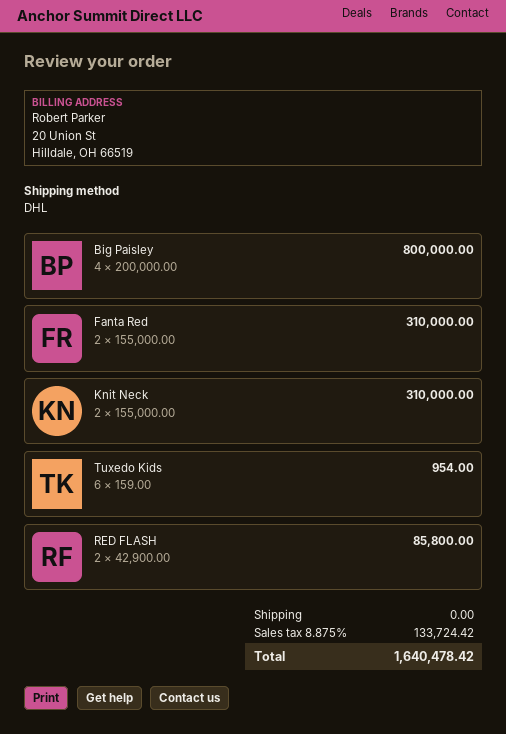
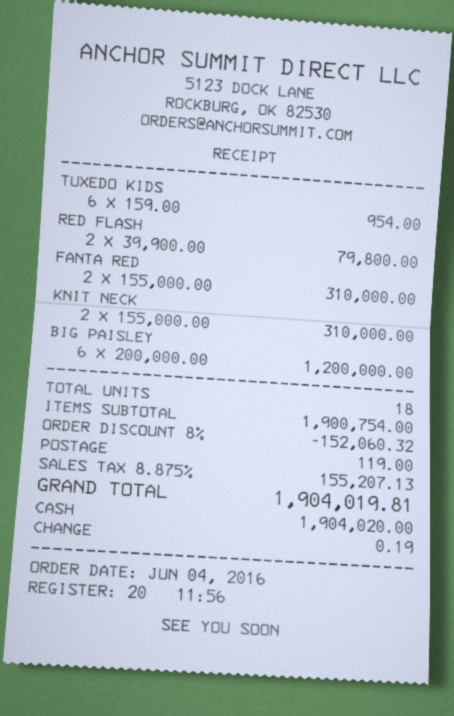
Big Paisley: 4 x 200000.00 = 800000.00 -> 6 x 200000.00 = 1200000.00
RED FLASH: 2 x 42900.00 = 85800.00 -> 2 x 39900.00 = 79800.00
discount: none -> 8% = 152060.32
shipping: 0.00 -> 119.00
tax: 8.875% = 133724.42 -> 8.875% = 155207.13
total: 1640478.42 -> 1904019.81

